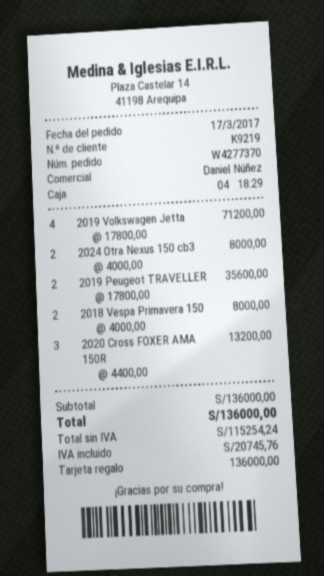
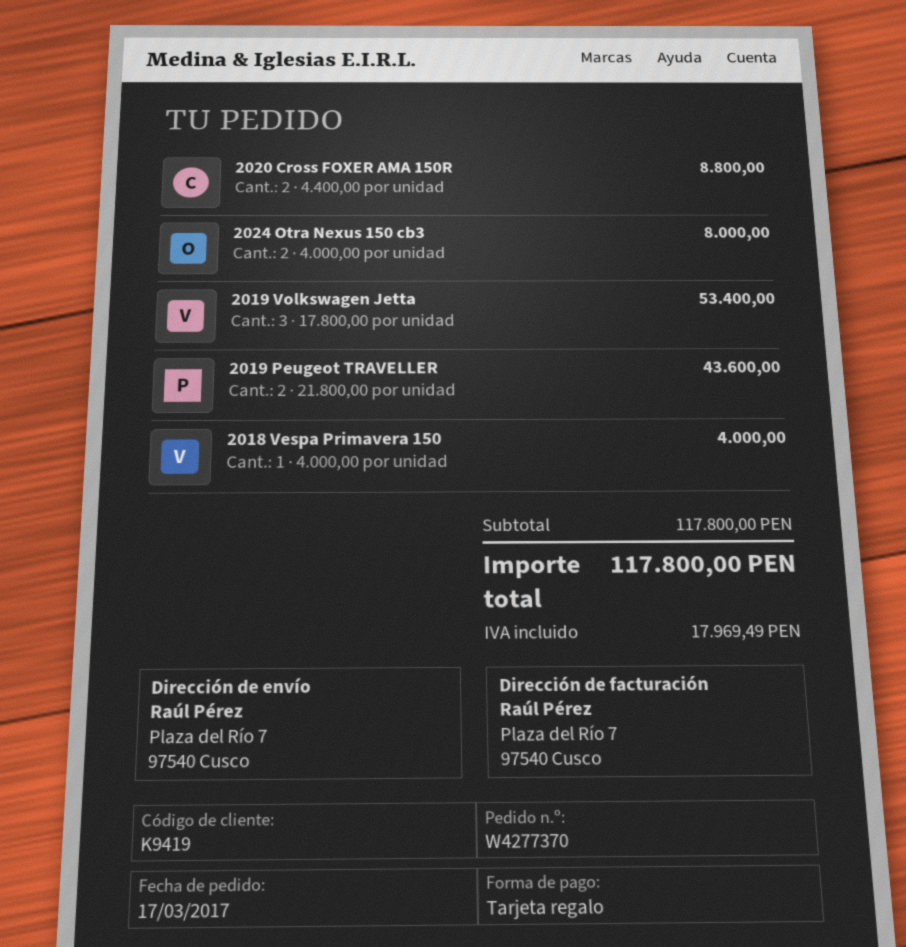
customer number: K9219 -> K9419
2019 Volkswagen Jetta: 4 x 17800.00 = 71200.00 -> 3 x 17800.00 = 53400.00
2019 Peugeot TRAVELLER: 2 x 17800.00 = 35600.00 -> 2 x 21800.00 = 43600.00
2018 Vespa Primavera 150: 2 x 4000.00 = 8000.00 -> 1 x 4000.00 = 4000.00
2020 Cross FOXER AMA 150R: 3 x 4400.00 = 13200.00 -> 2 x 4400.00 = 8800.00
subtotal: 136000.00 -> 117800.00
tax: 20745.76 -> 17969.49
total: 136000.00 -> 117800.00

